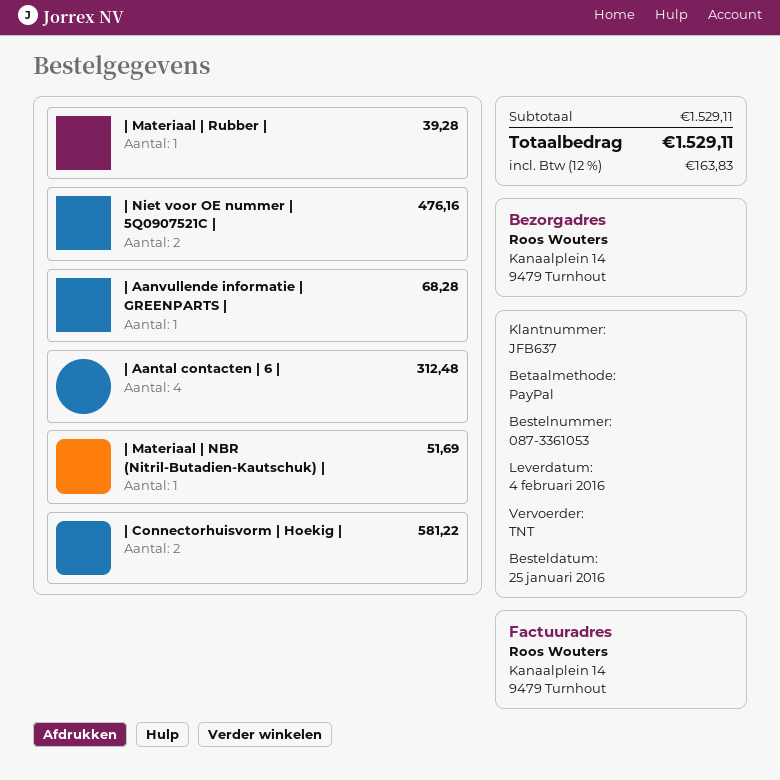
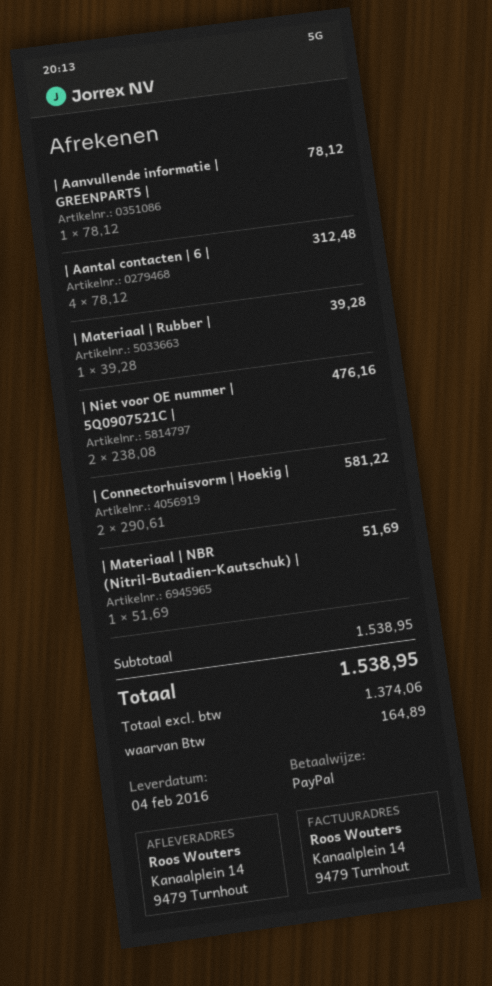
| Aanvullende informatie | GREENPARTS |: 1 for 68.28 -> 1 for 78.12
subtotal: 1529.11 -> 1538.95
tax: 163.83 -> 164.89
total: 1529.11 -> 1538.95

